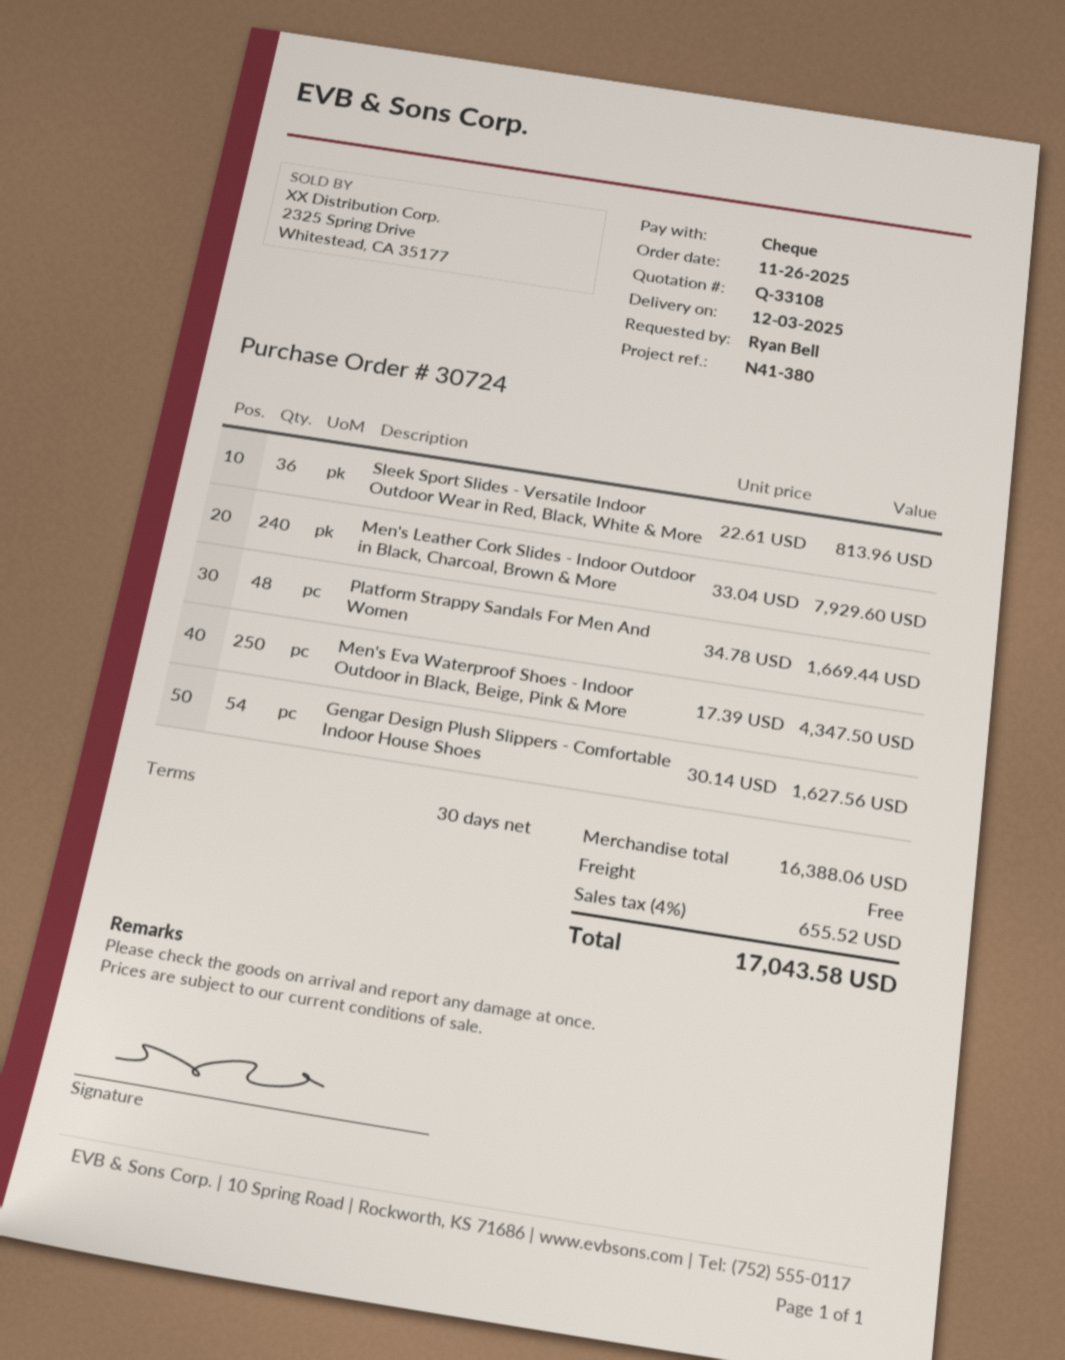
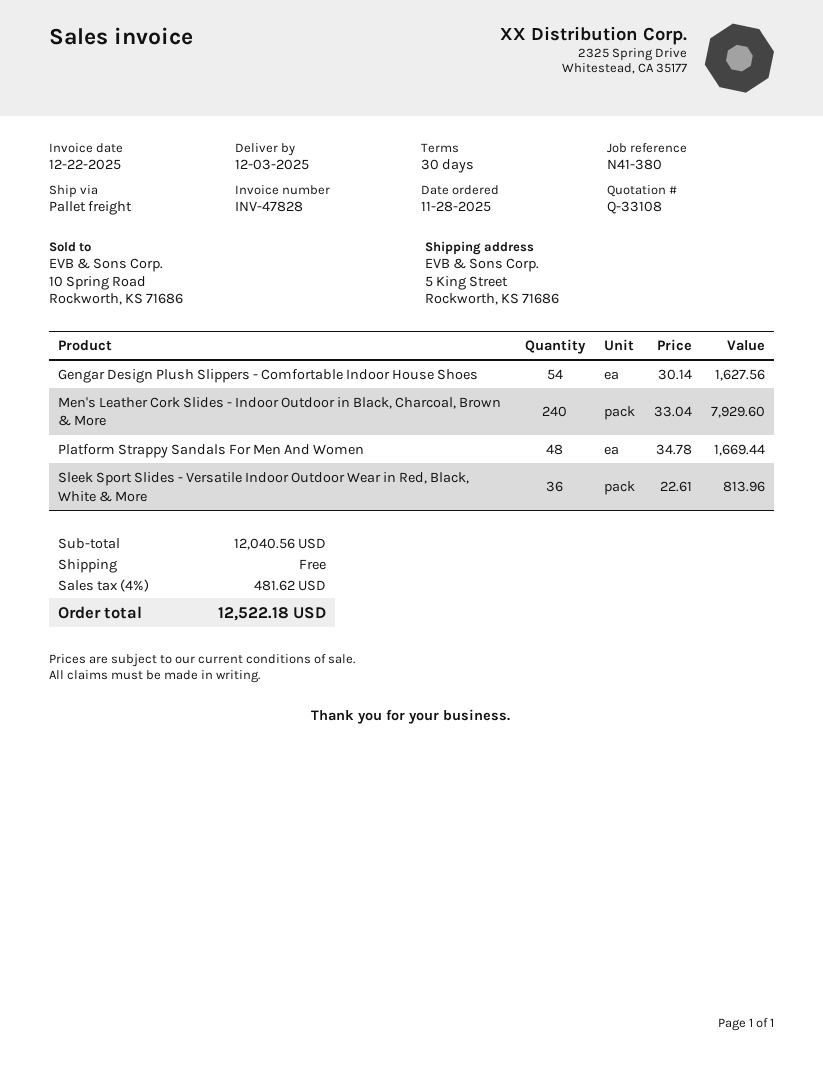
order date: 2025-11-26 -> 2025-11-28
Men's Eva Waterproof Shoes - Indoor Outdoor in Black, Beige, Pink & More: 250 x 17.39 = 4347.50 -> none
subtotal: 16388.06 -> 12040.56
tax: 4% = 655.52 -> 4% = 481.62
total: 17043.58 -> 12522.18

